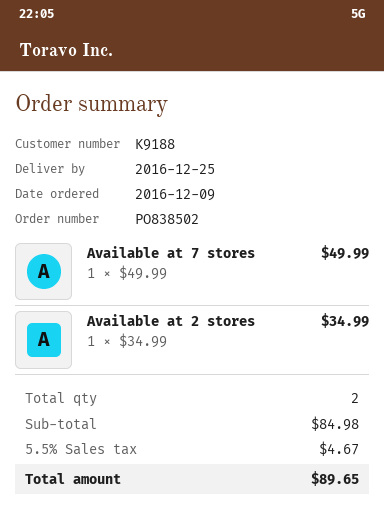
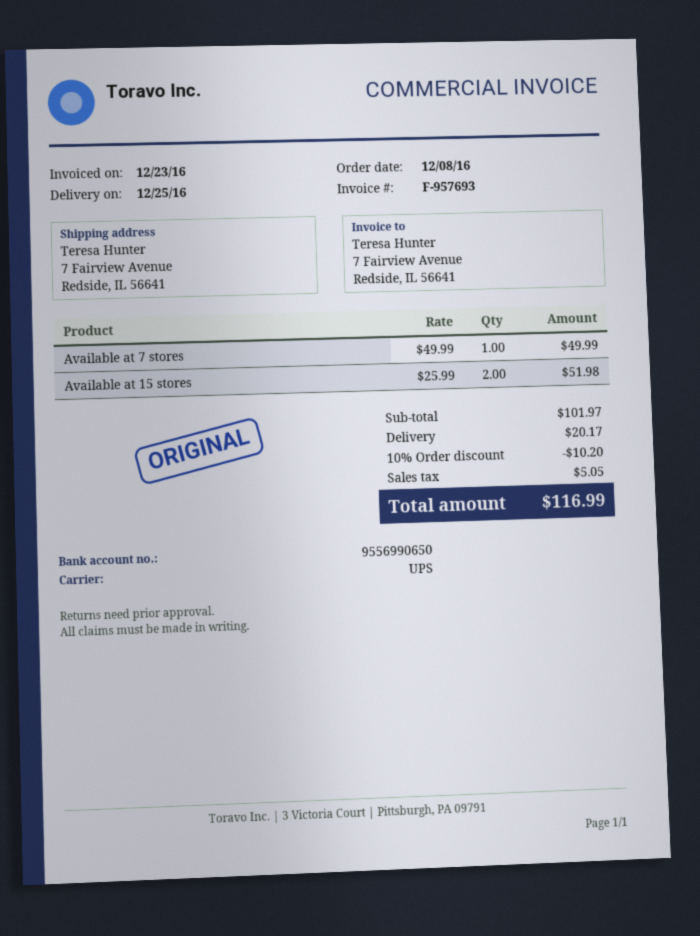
order date: 2016-12-09 -> 2016-12-08
Available at 2 stores: 1 x 34.99 = 34.99 -> none
Available at 15 stores: none -> 2 x 25.99 = 51.98
subtotal: 84.98 -> 101.97
discount: none -> 10% = 10.20
shipping: none -> 20.17
tax: 4.67 -> 5.05
total: 89.65 -> 116.99

